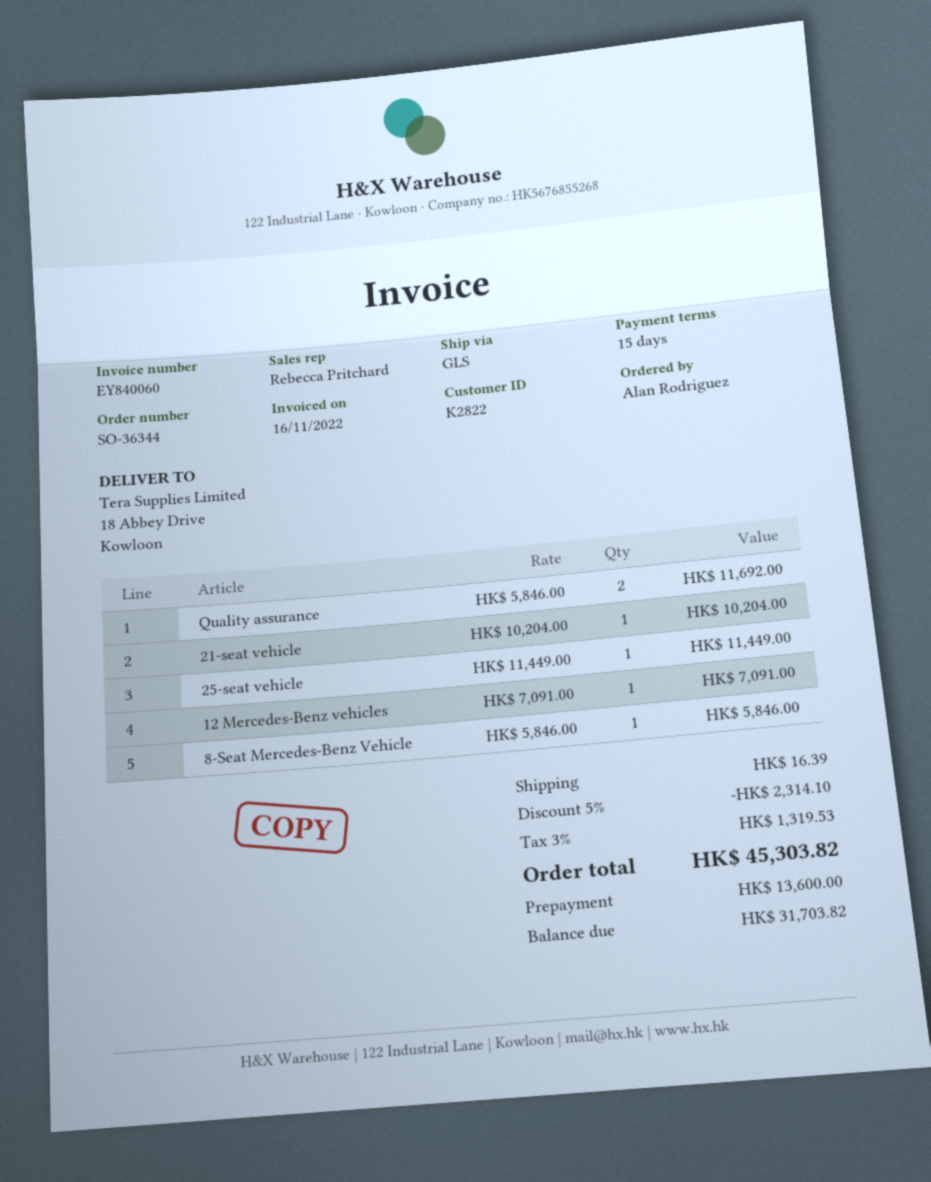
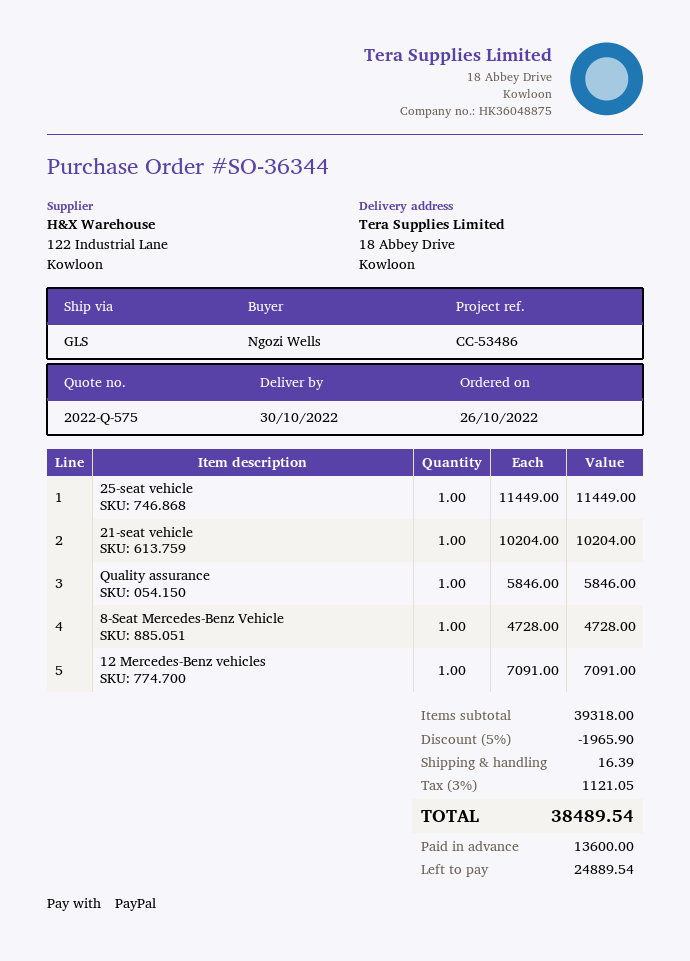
ordered by: Alan Rodriguez -> Ngozi Wells
Quality assurance: 2 x 5846.00 = 11692.00 -> 1 x 5846.00 = 5846.00
8-Seat Mercedes-Benz Vehicle: 1 x 5846.00 = 5846.00 -> 1 x 4728.00 = 4728.00
discount: 5% = 2314.10 -> 5% = 1965.90
tax: 3% = 1319.53 -> 3% = 1121.05
total: 45303.82 -> 38489.54
balance: 31703.82 -> 24889.54

